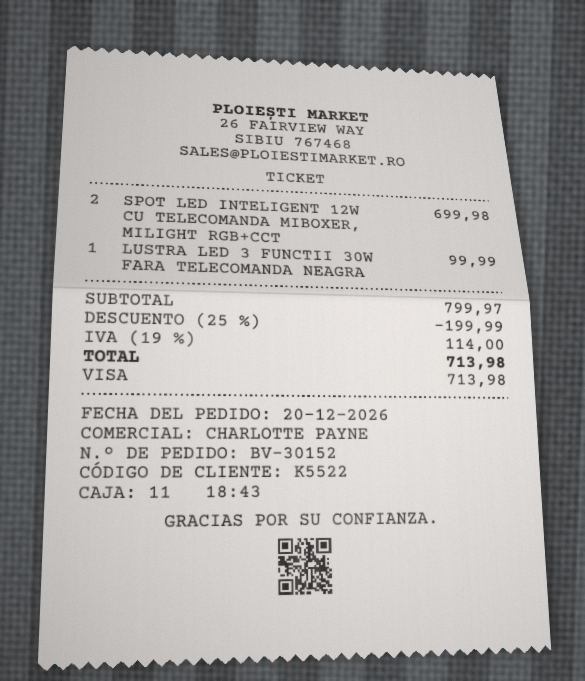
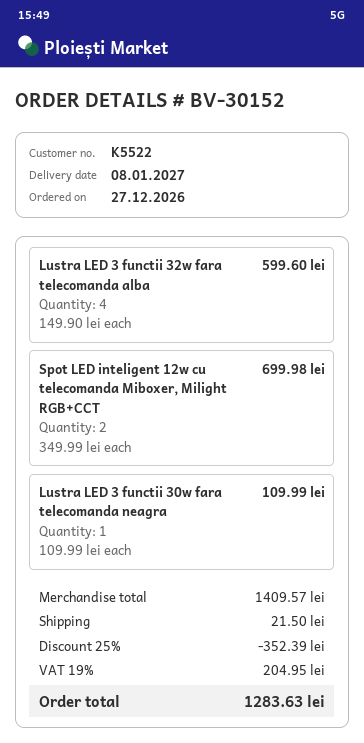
order date: 2026-12-20 -> 2026-12-27
LUSTRA LED 3 FUNCTII 30W FARA TELECOMANDA NEAGRA: 1 for 99.99 -> 1 for 109.99
Lustra LED 3 functii 32w fara telecomanda alba: none -> 4 for 599.60
subtotal: 799.97 -> 1409.57
discount: 25% = 199.99 -> 25% = 352.39
shipping: none -> 21.50
tax: 19% = 114.00 -> 19% = 204.95
total: 713.98 -> 1283.63

